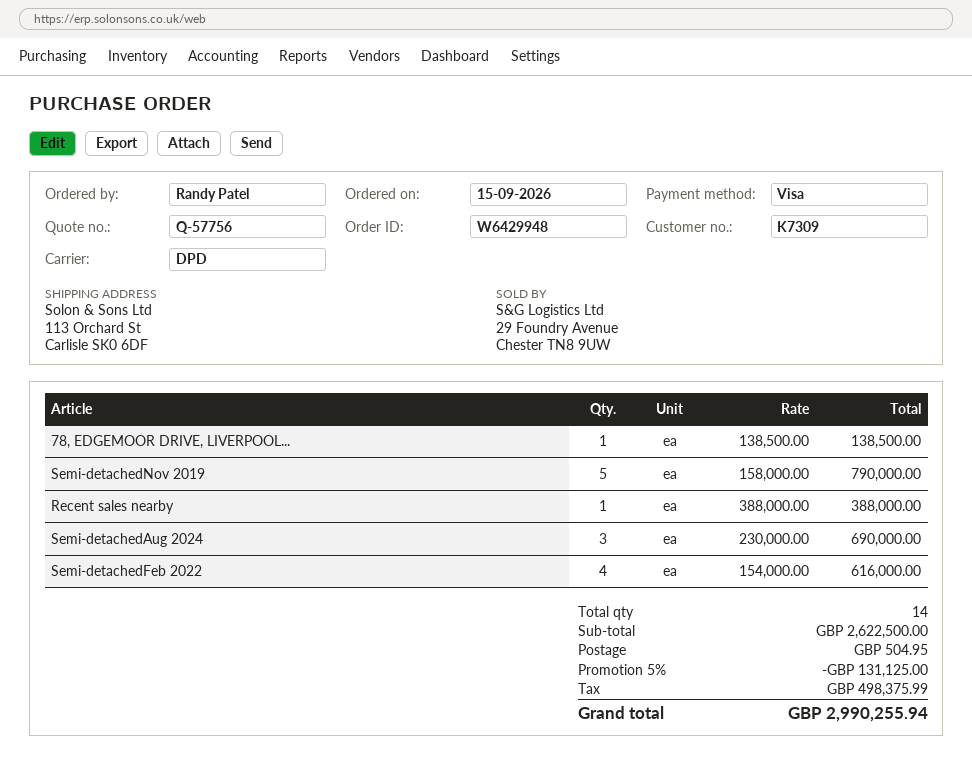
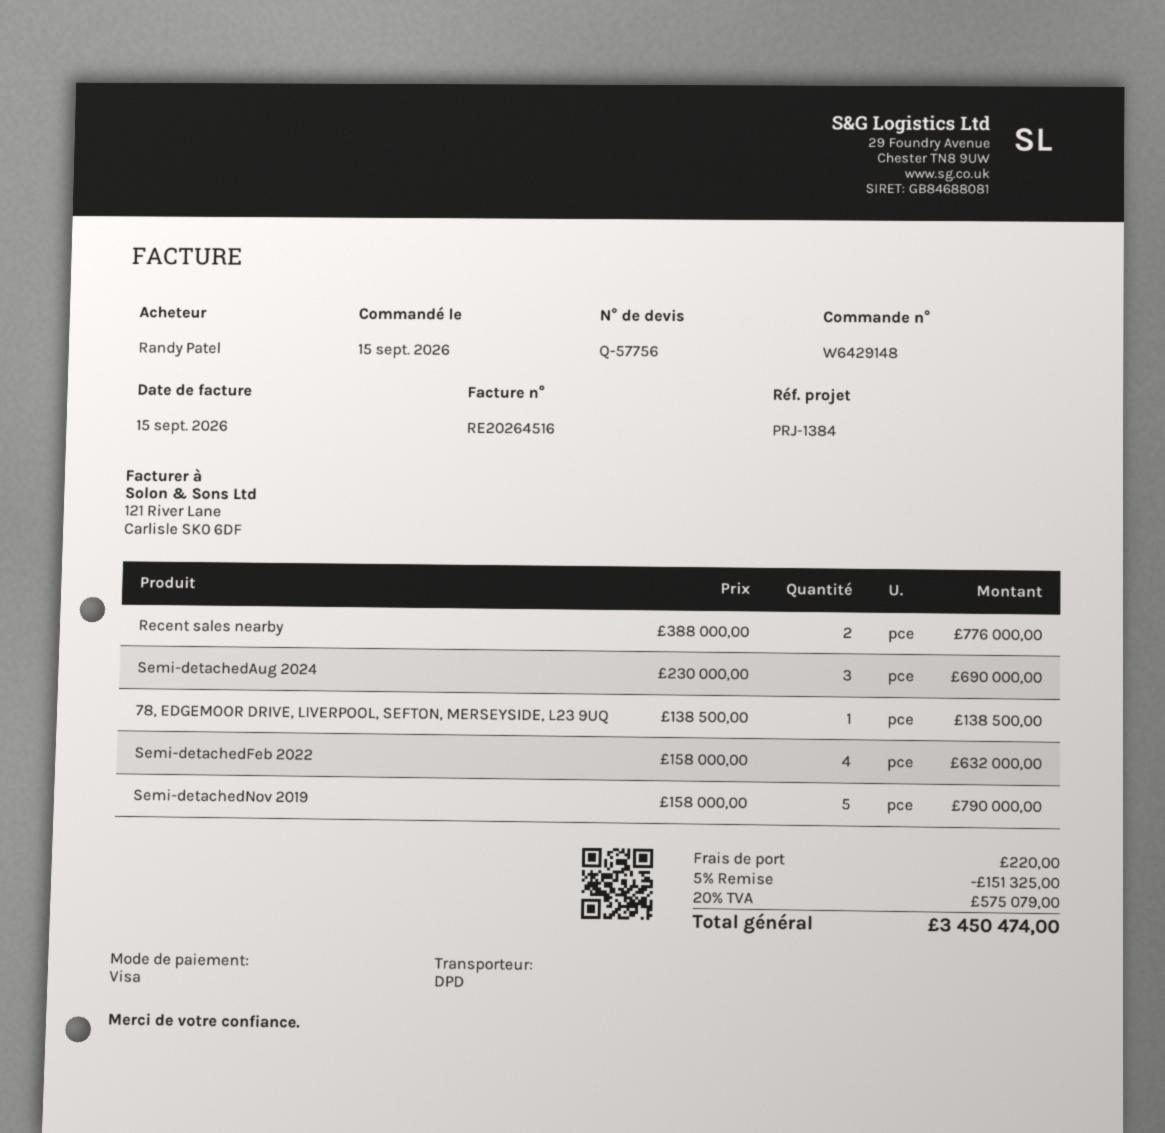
order number: W6429948 -> W6429148
Recent sales nearby: 1 x 388000.00 = 388000.00 -> 2 x 388000.00 = 776000.00
Semi-detachedFeb 2022: 4 x 154000.00 = 616000.00 -> 4 x 158000.00 = 632000.00
discount: 5% = 131125.00 -> 5% = 151325.00
shipping: 504.95 -> 220.00
tax: 498375.99 -> 575079.00
total: 2990255.94 -> 3450474.00

